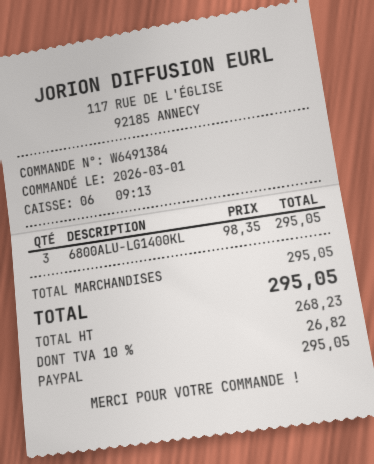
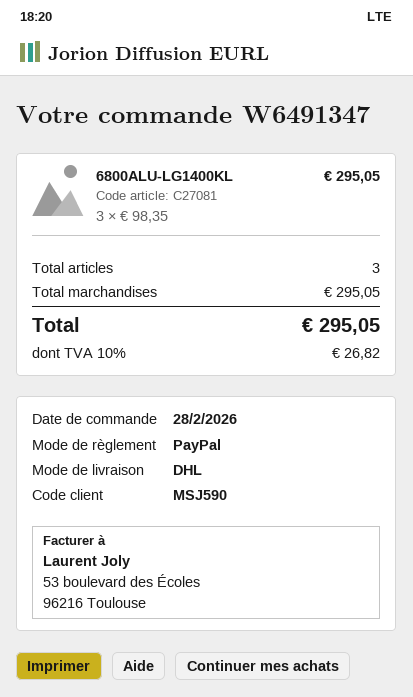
order number: W6491384 -> W6491347
order date: 2026-03-01 -> 2026-02-28

